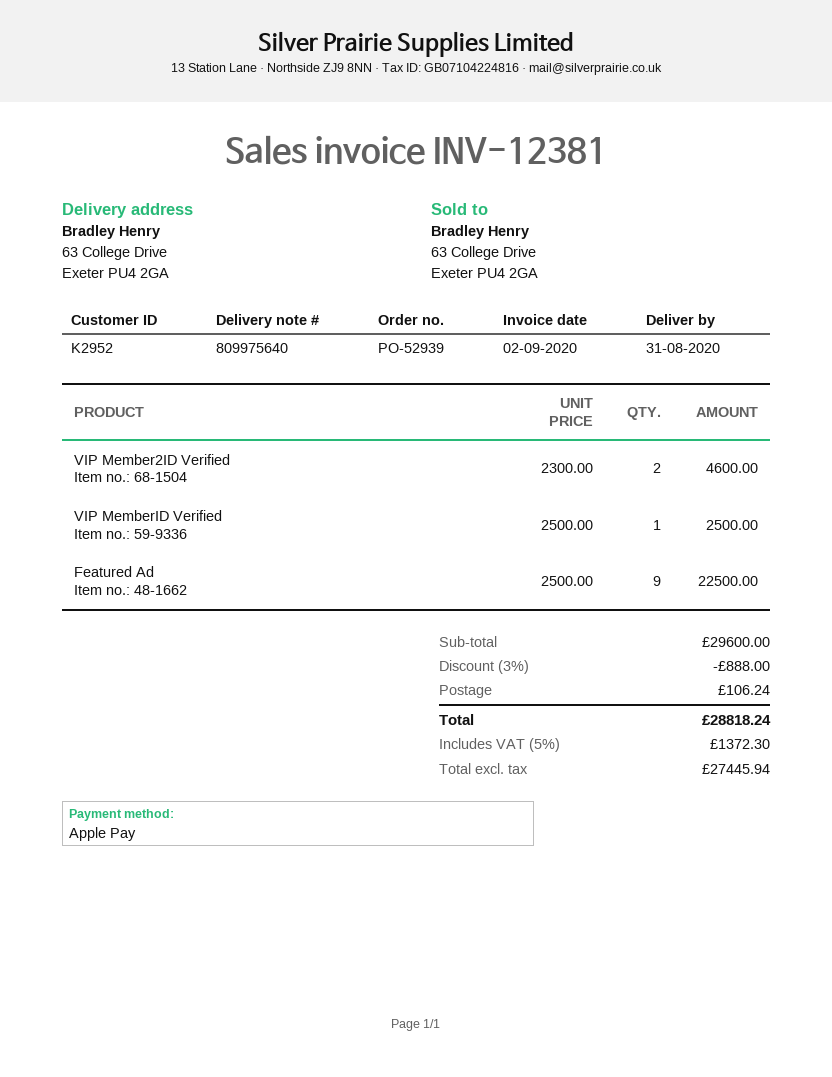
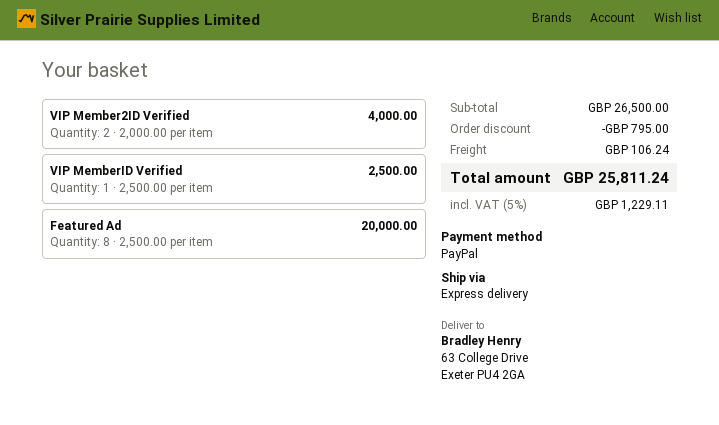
payment method: Apple Pay -> PayPal
VIP Member2ID Verified: 2 x 2300.00 = 4600.00 -> 2 x 2000.00 = 4000.00
Featured Ad: 9 x 2500.00 = 22500.00 -> 8 x 2500.00 = 20000.00
subtotal: 29600.00 -> 26500.00
discount: 888.00 -> 795.00
tax: 5% = 1372.30 -> 5% = 1229.11
total: 28818.24 -> 25811.24

